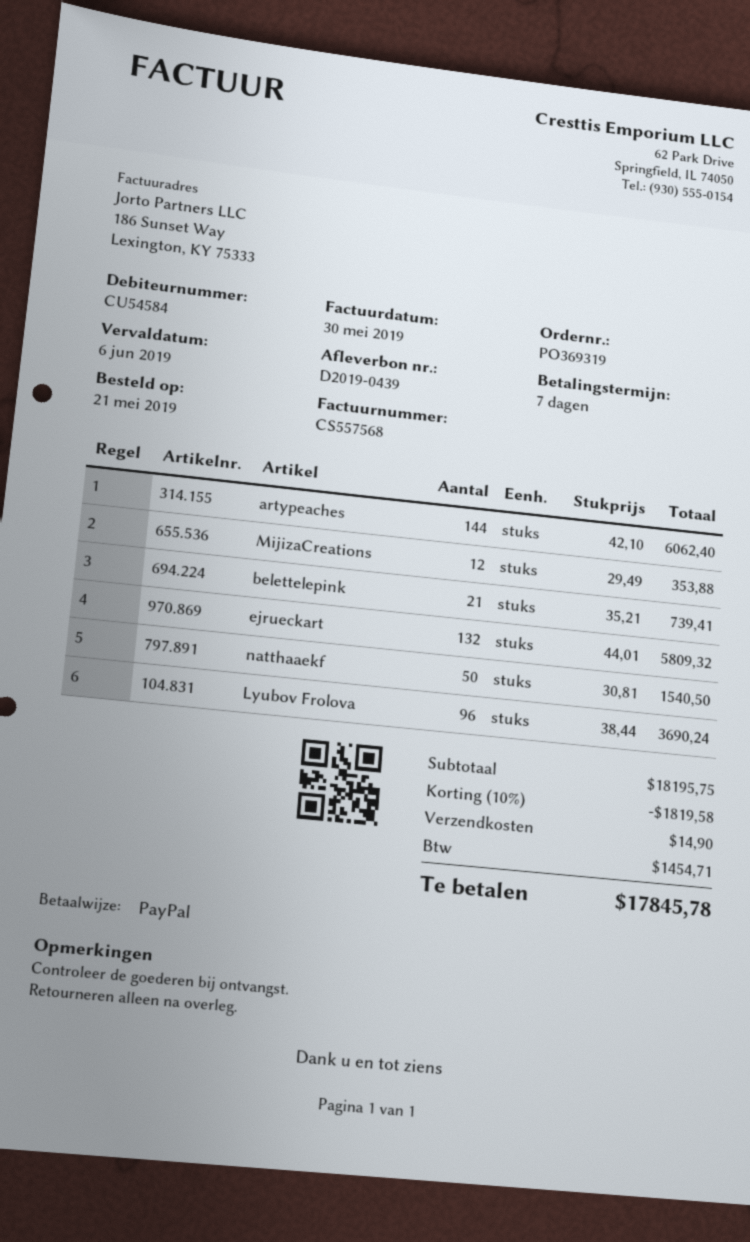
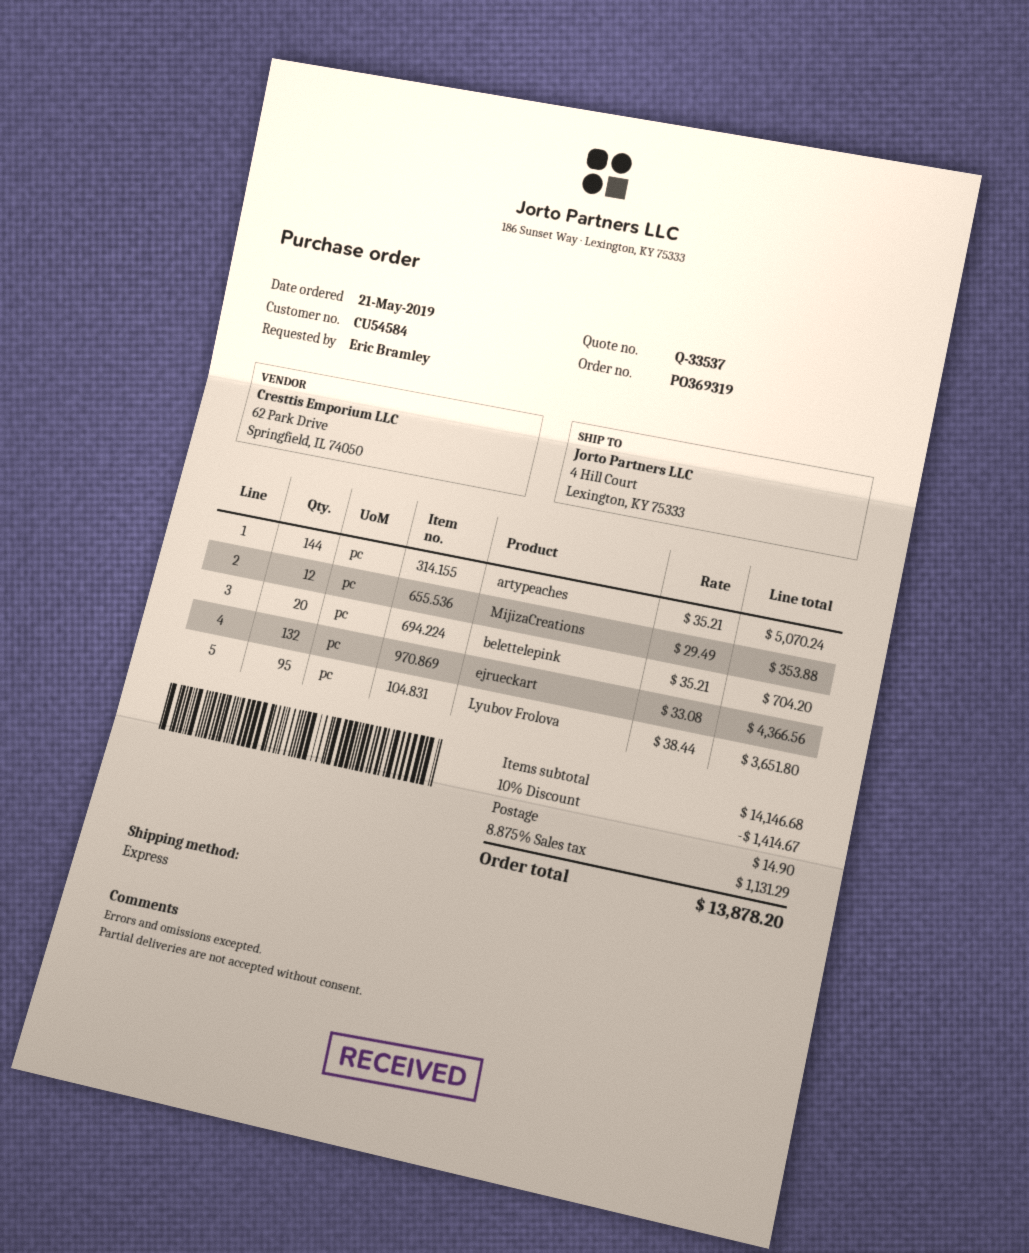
artypeaches: 144 x 42.10 = 6062.40 -> 144 x 35.21 = 5070.24
belettelepink: 21 x 35.21 = 739.41 -> 20 x 35.21 = 704.20
ejrueckart: 132 x 44.01 = 5809.32 -> 132 x 33.08 = 4366.56
natthaaekf: 50 x 30.81 = 1540.50 -> none
Lyubov Frolova: 96 x 38.44 = 3690.24 -> 95 x 38.44 = 3651.80
subtotal: 18195.75 -> 14146.68
discount: 10% = 1819.58 -> 10% = 1414.67
tax: 1454.71 -> 1131.29
total: 17845.78 -> 13878.20

